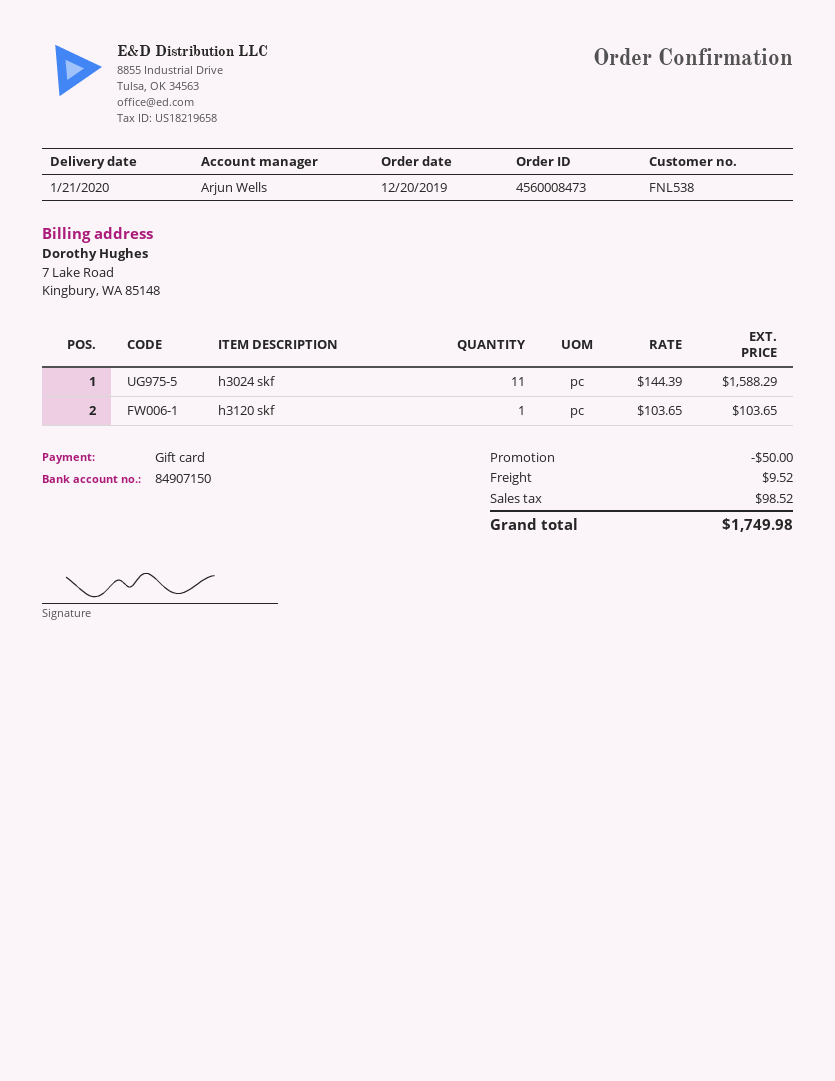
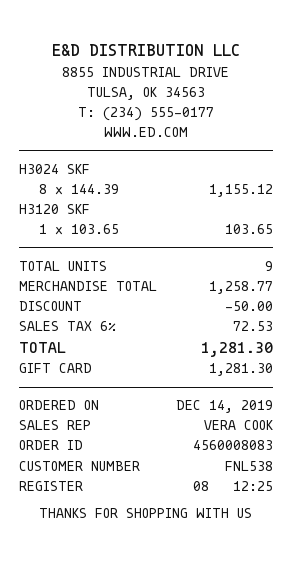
order number: 4560008473 -> 4560008083
order date: 2019-12-20 -> 2019-12-14
sales rep: Arjun Wells -> VERA COOK
h3024 skf: 11 x 144.39 = 1588.29 -> 8 x 144.39 = 1155.12
shipping: 9.52 -> none
tax: 98.52 -> 72.53
total: 1749.98 -> 1281.30

